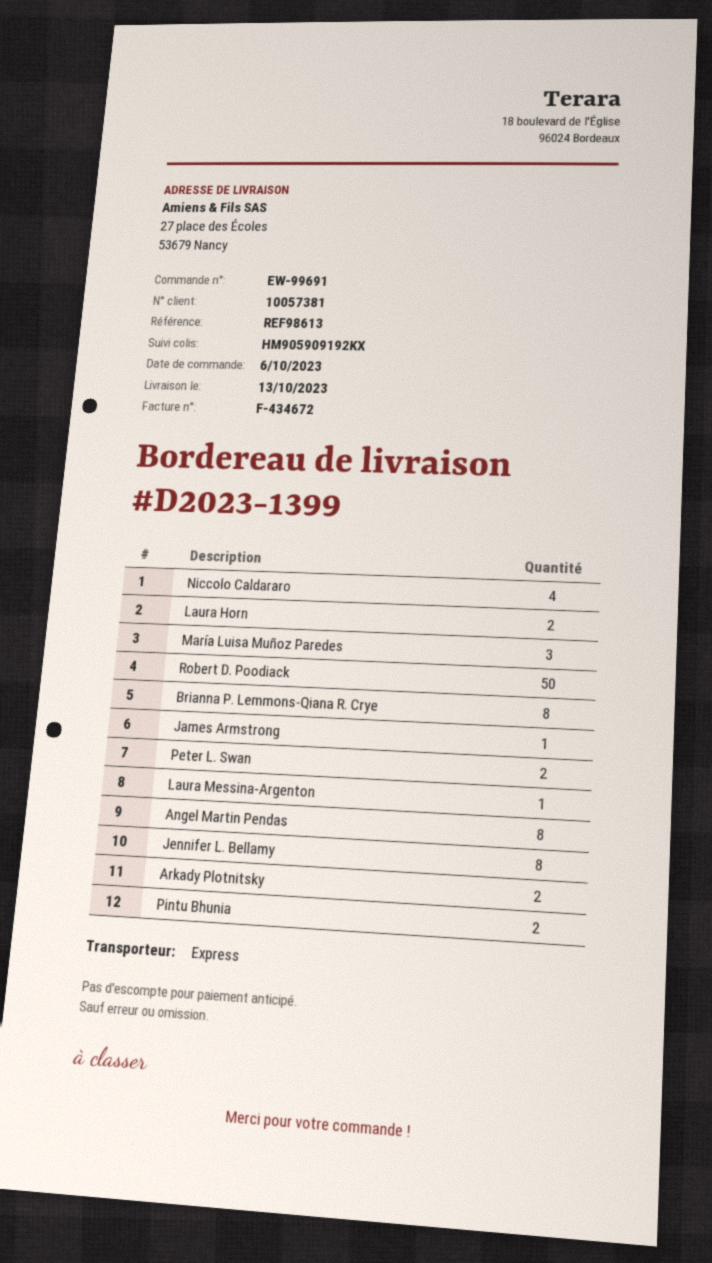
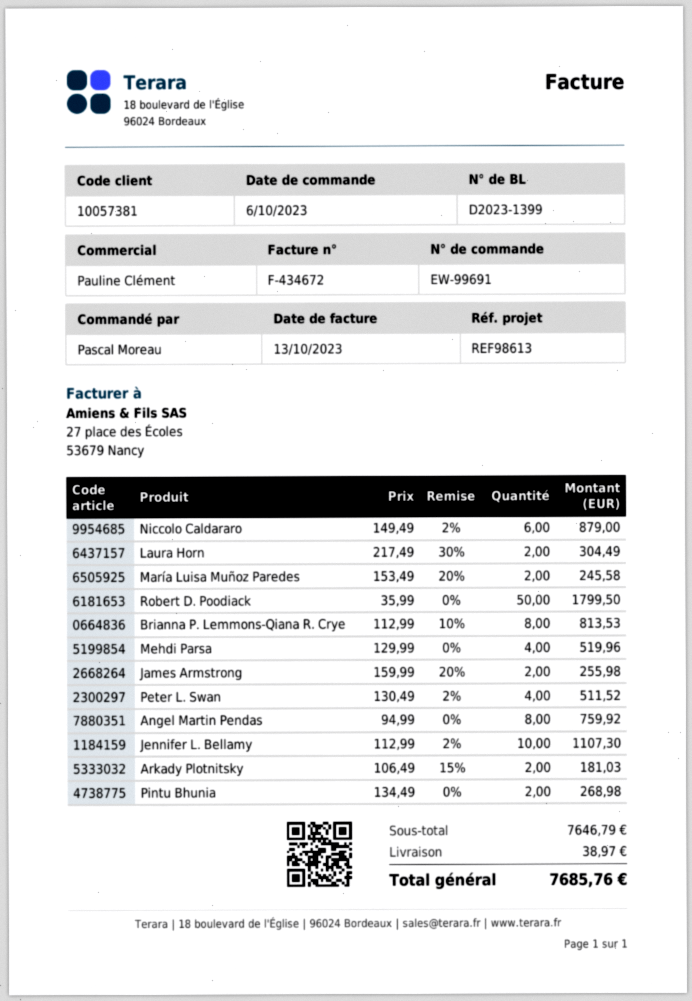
Niccolo Caldararo: 4 -> 6
María Luisa Muñoz Paredes: 3 -> 2
James Armstrong: 1 -> 2
Peter L. Swan: 2 -> 4
Laura Messina-Argenton: 1 -> none
Jennifer L. Bellamy: 8 -> 10
Mehdi Parsa: none -> 4

